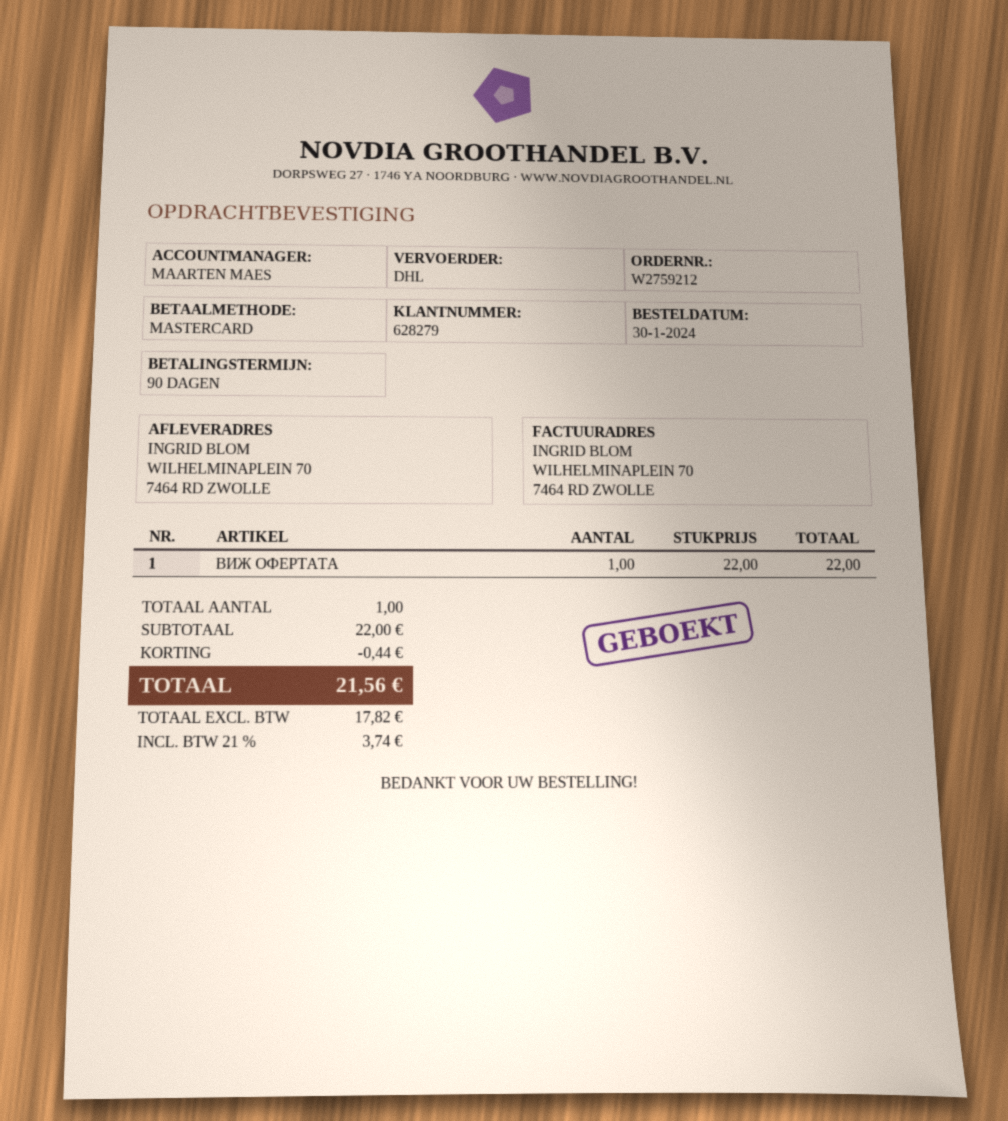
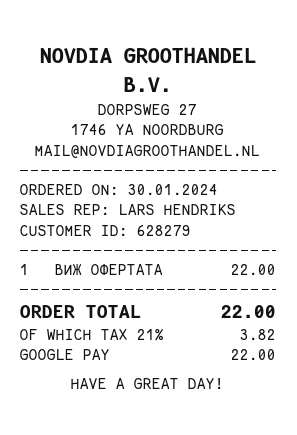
sales rep: MAARTEN MAES -> LARS HENDRIKS
payment method: Mastercard -> Google Pay
discount: 0.44 -> none
tax: 21% = 3.74 -> 21% = 3.82
total: 21.56 -> 22.00

